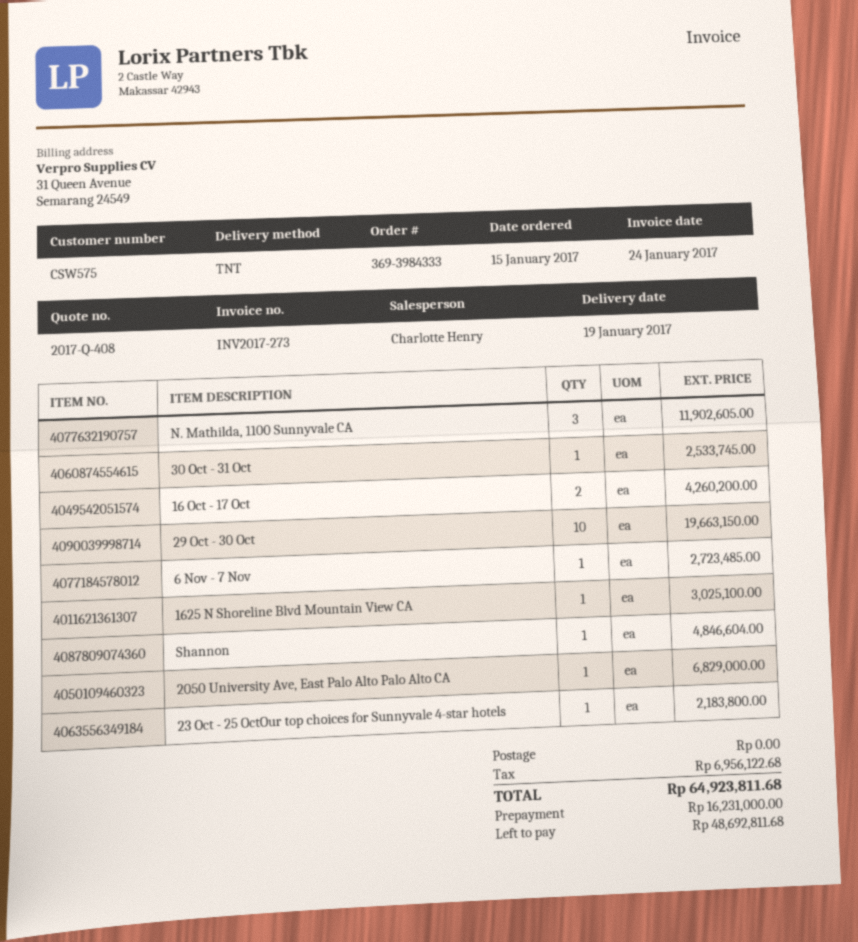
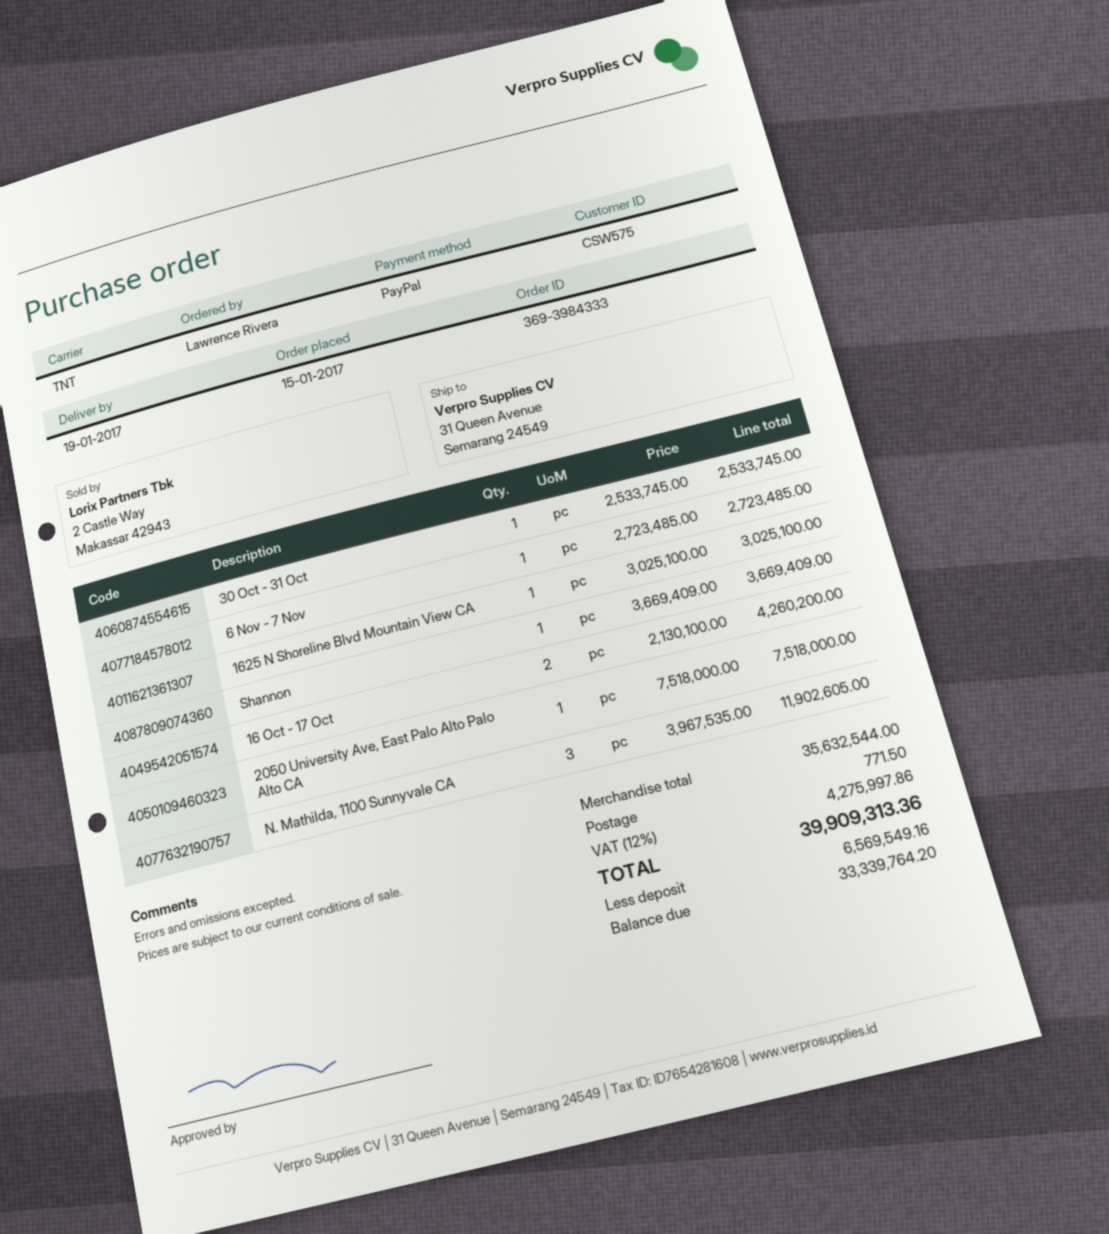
29 Oct - 30 Oct: 10 for 19663150.00 -> none
Shannon: 1 for 4846604.00 -> 1 for 3669409.00
2050 University Ave, East Palo Alto Palo Alto CA: 1 for 6829000.00 -> 1 for 7518000.00
23 Oct - 25 OctOur top choices for Sunnyvale 4-star hotels: 1 for 2183800.00 -> none
shipping: 0.00 -> 771.50
tax: 6956122.68 -> 4275997.86
total: 64923811.68 -> 39909313.36
deposit: 16231000.00 -> 6569549.16
balance: 48692811.68 -> 33339764.20

